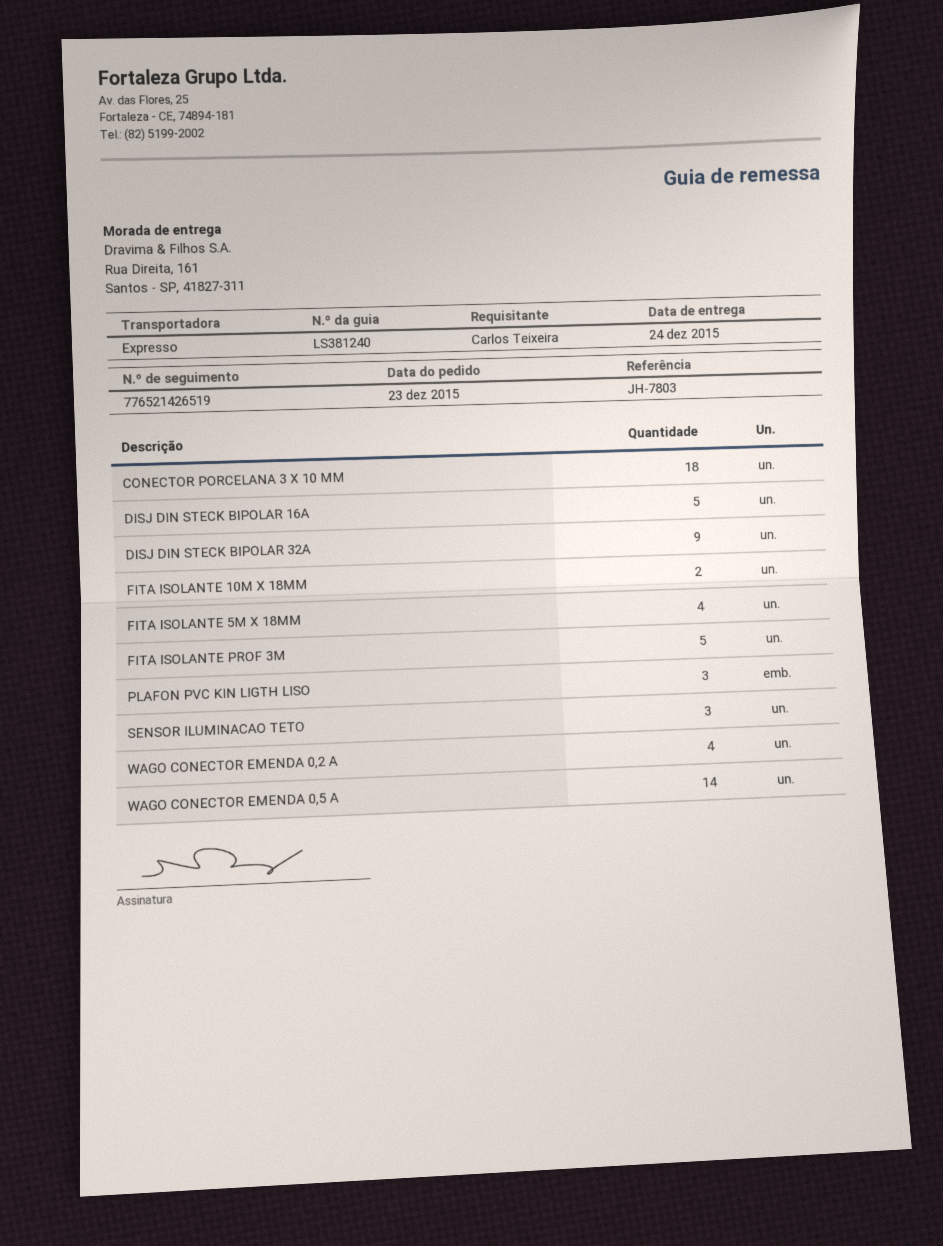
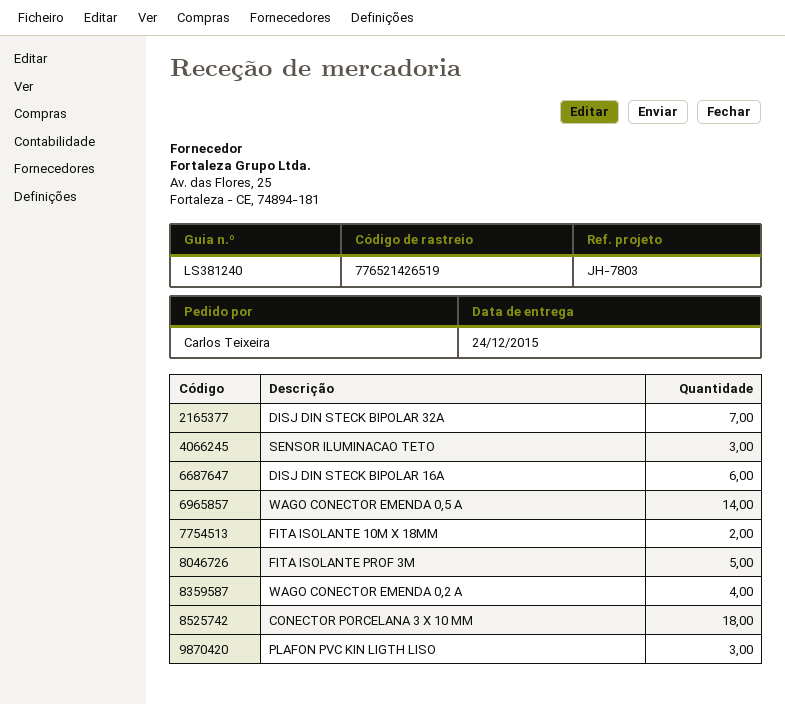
DISJ DIN STECK BIPOLAR 16A: 5 -> 6
DISJ DIN STECK BIPOLAR 32A: 9 -> 7
FITA ISOLANTE 5M X 18MM: 4 -> none

